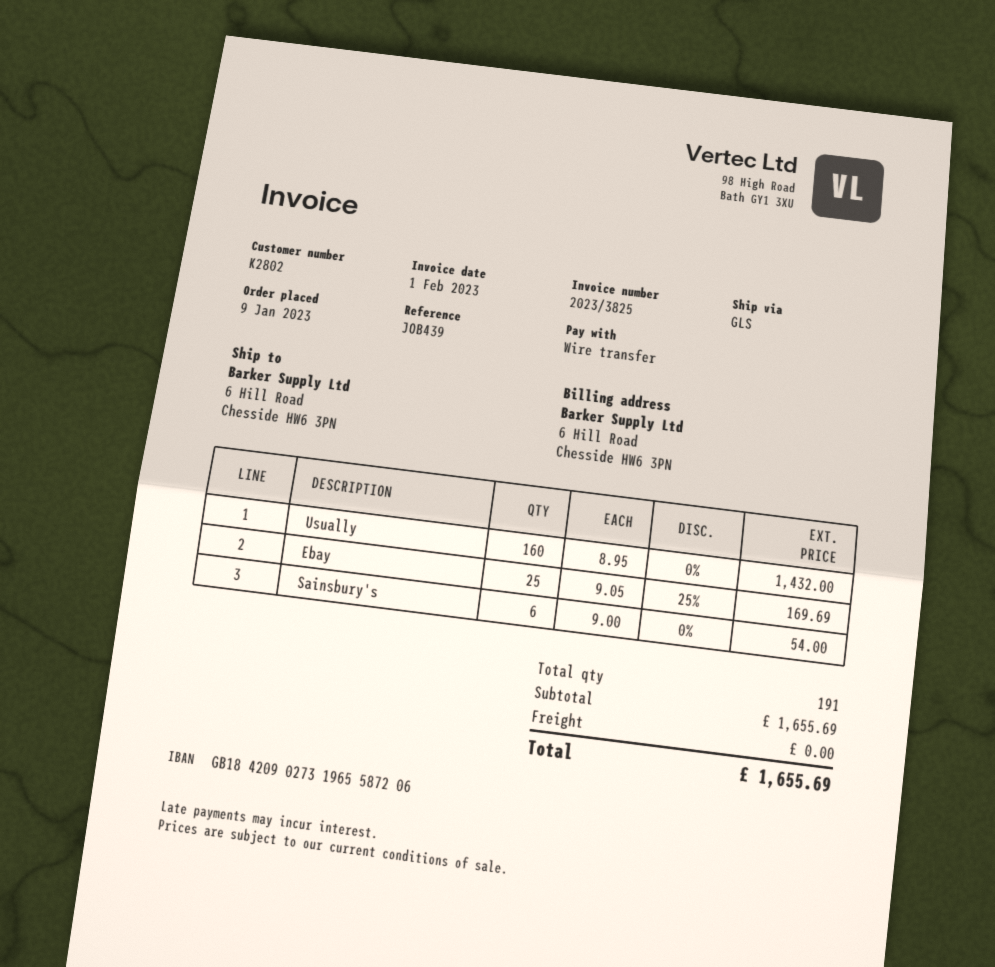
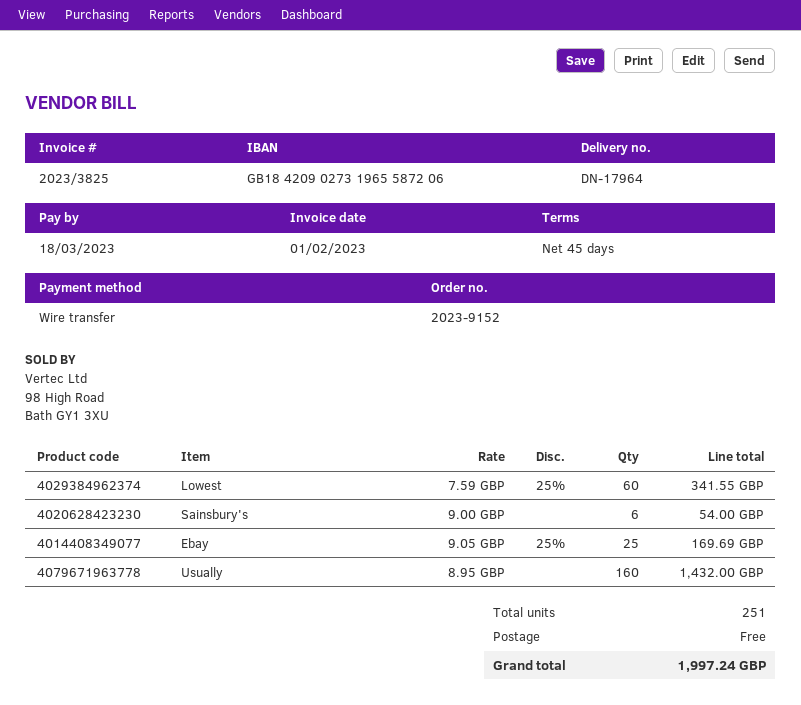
Lowest: none -> 60 x 7.59 - 25% = 341.55
total quantity: 191 -> 251
total: 1655.69 -> 1997.24

